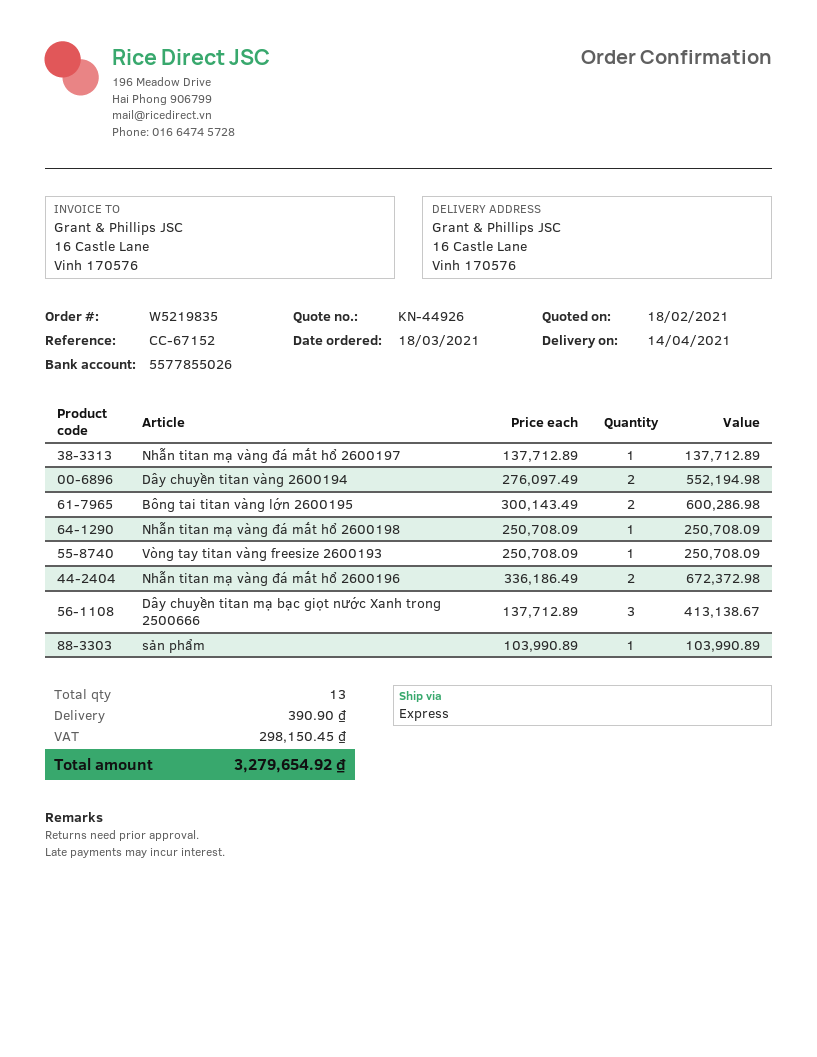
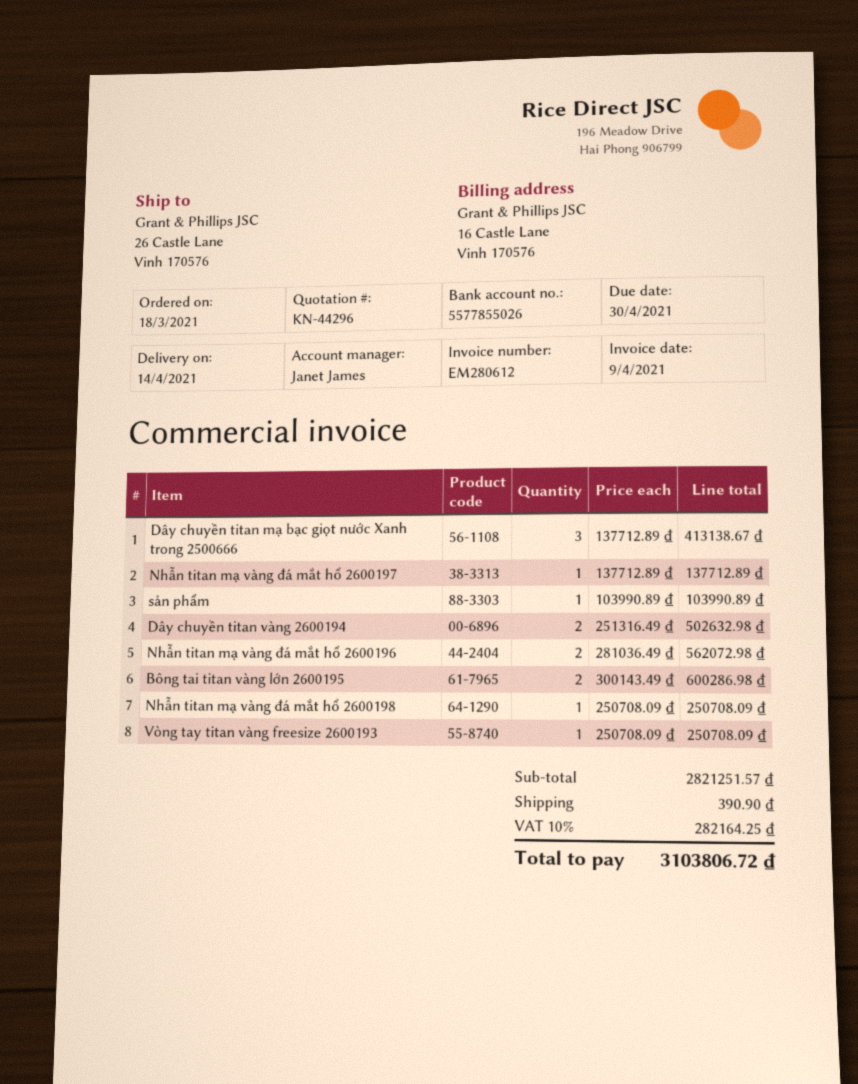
quote number: KN-44926 -> KN-44296
ship to: 16 Castle Lane, Vinh 170576 -> 26 Castle Lane, Vinh 170576
Dây chuyền titan vàng 2600194: 2 x 276097.49 = 552194.98 -> 2 x 251316.49 = 502632.98
Nhẫn titan mạ vàng đá mắt hổ 2600196: 2 x 336186.49 = 672372.98 -> 2 x 281036.49 = 562072.98
tax: 298150.45 -> 282164.25
total: 3279654.92 -> 3103806.72

